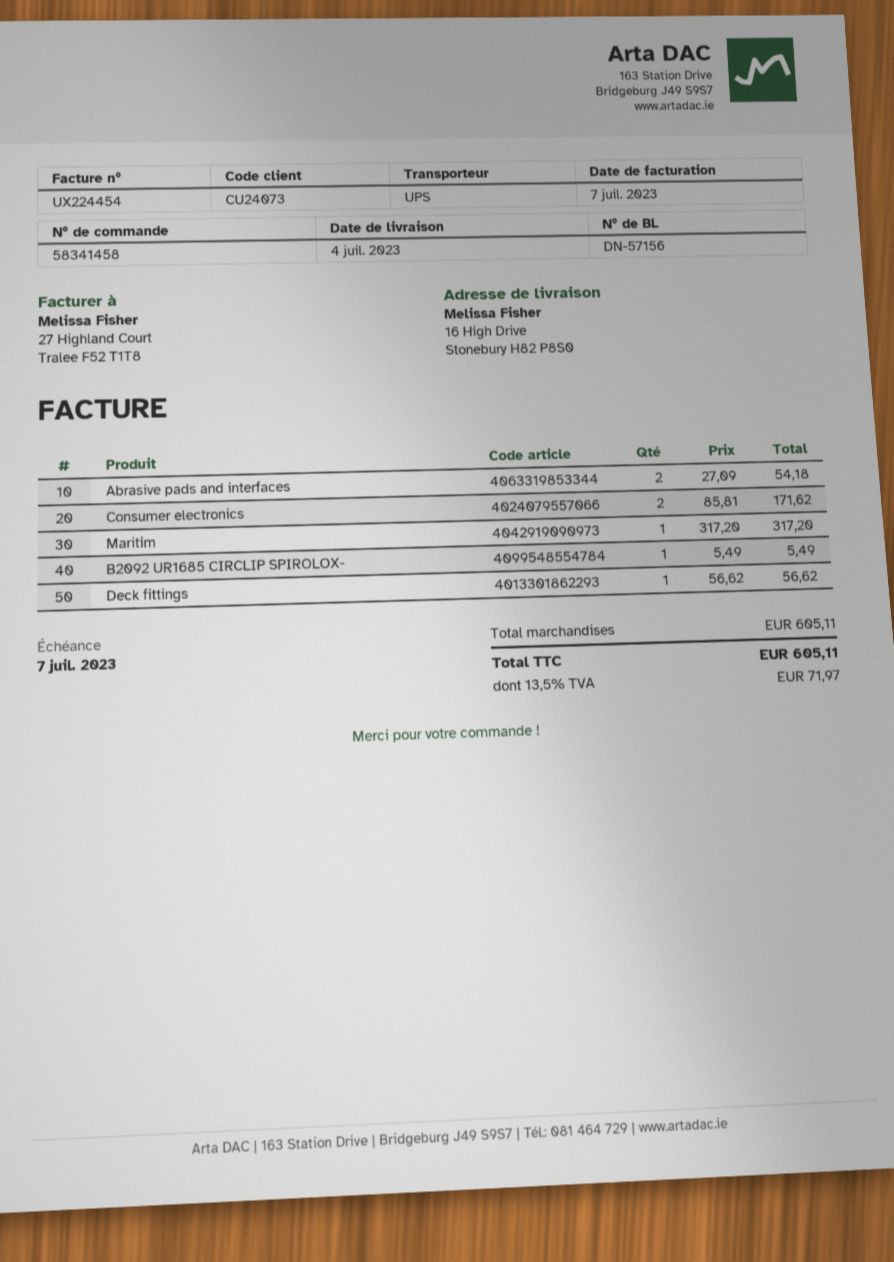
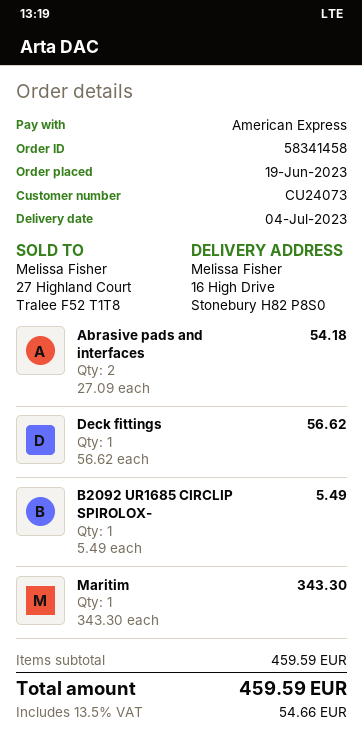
Consumer electronics: 2 x 85.81 = 171.62 -> none
Maritim: 1 x 317.20 = 317.20 -> 1 x 343.30 = 343.30
subtotal: 605.11 -> 459.59
tax: 13.5% = 71.97 -> 13.5% = 54.66
total: 605.11 -> 459.59

